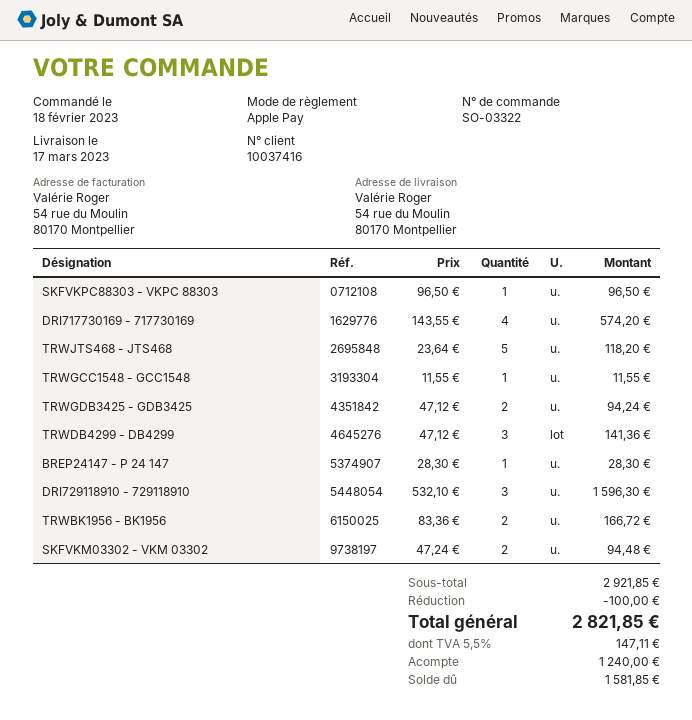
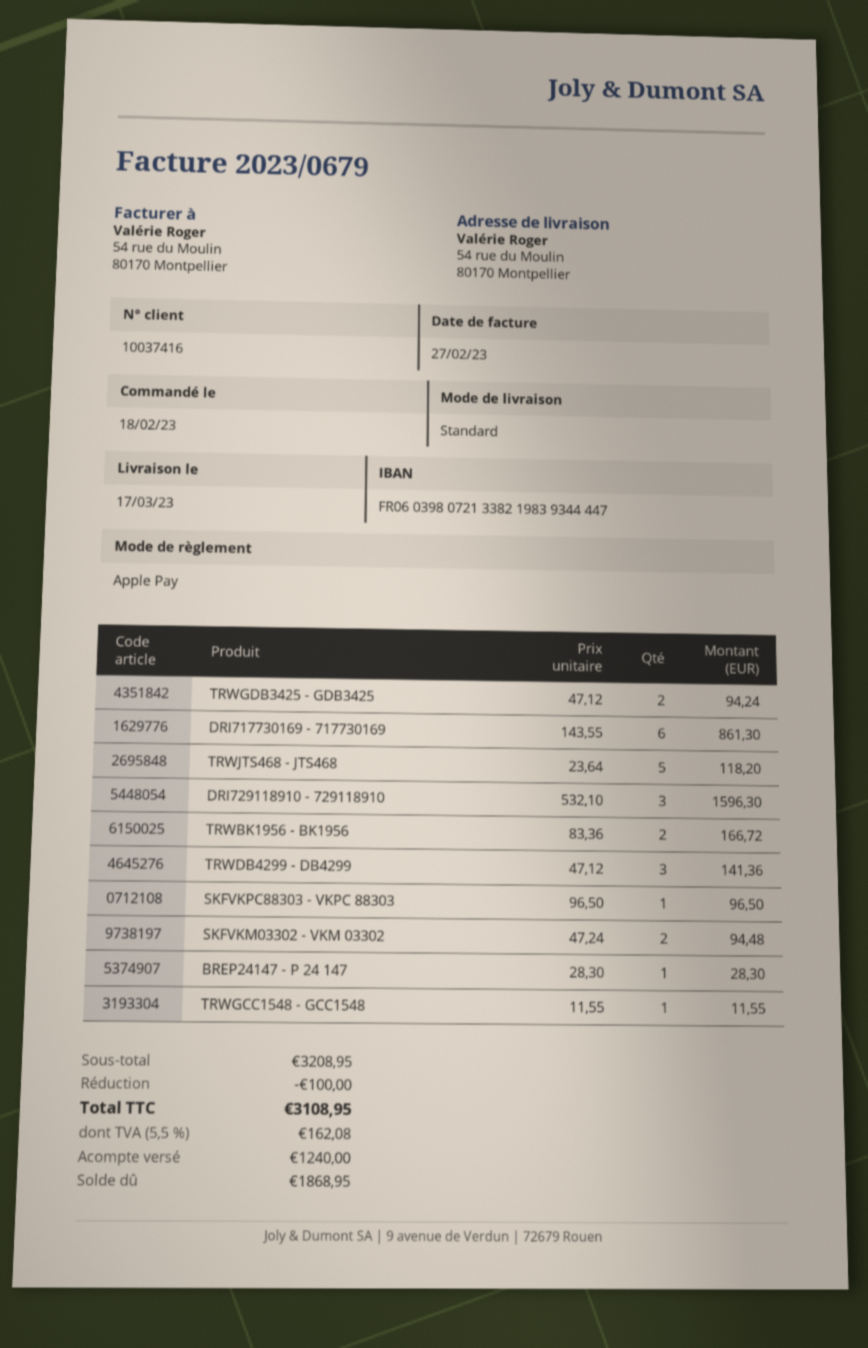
DRI717730169 - 717730169: 4 x 143.55 = 574.20 -> 6 x 143.55 = 861.30
subtotal: 2921.85 -> 3208.95
tax: 5.5% = 147.11 -> 5.5% = 162.08
total: 2821.85 -> 3108.95
balance: 1581.85 -> 1868.95

